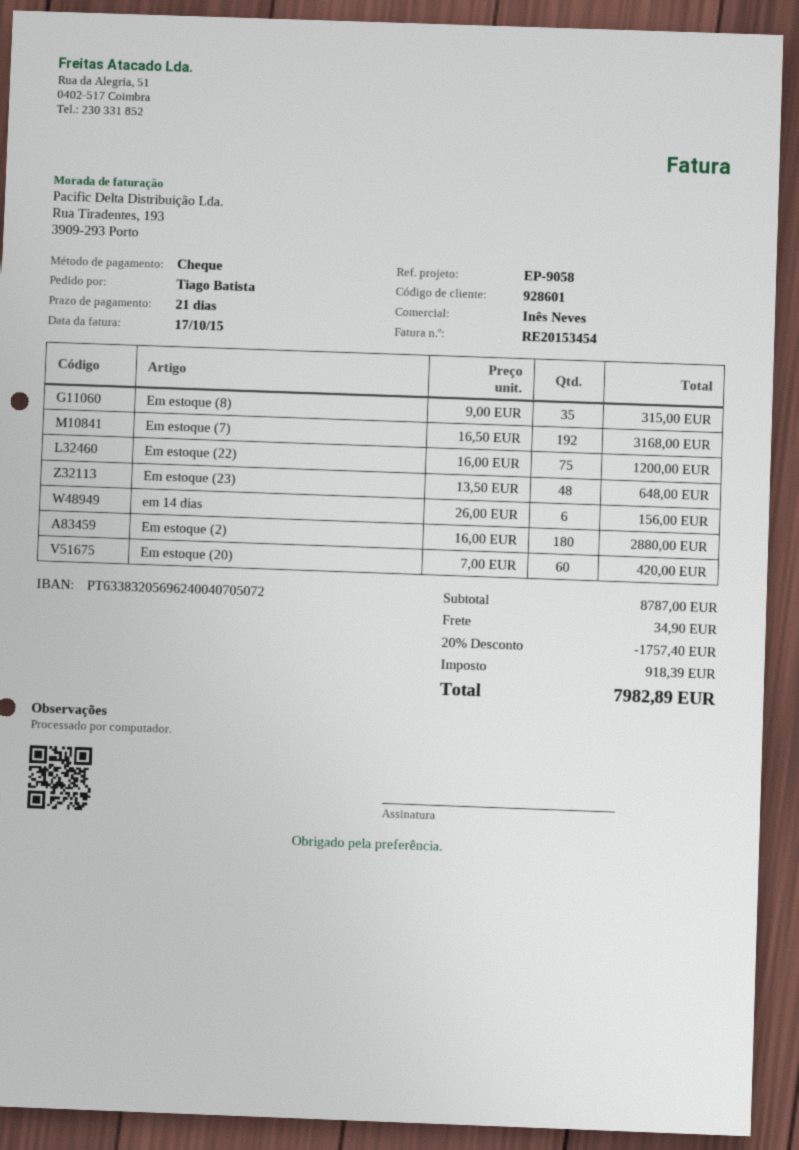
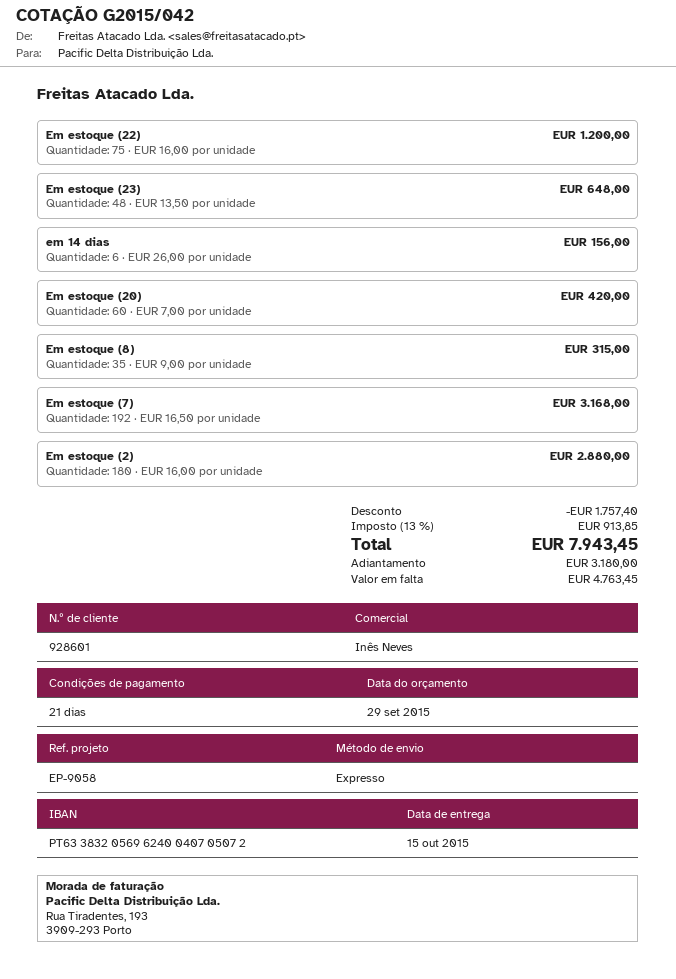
shipping: 34.90 -> none
tax: 918.39 -> 913.85
total: 7982.89 -> 7943.45

